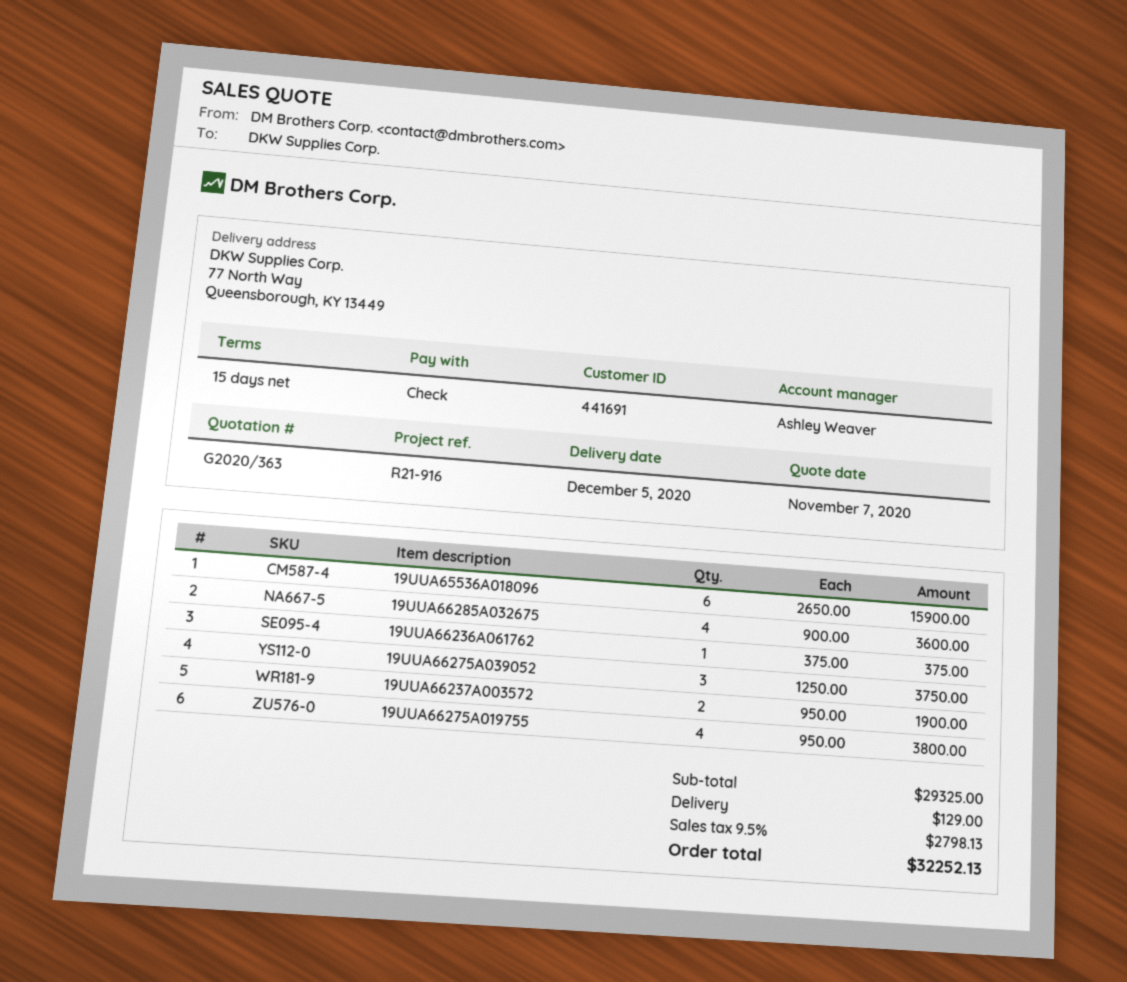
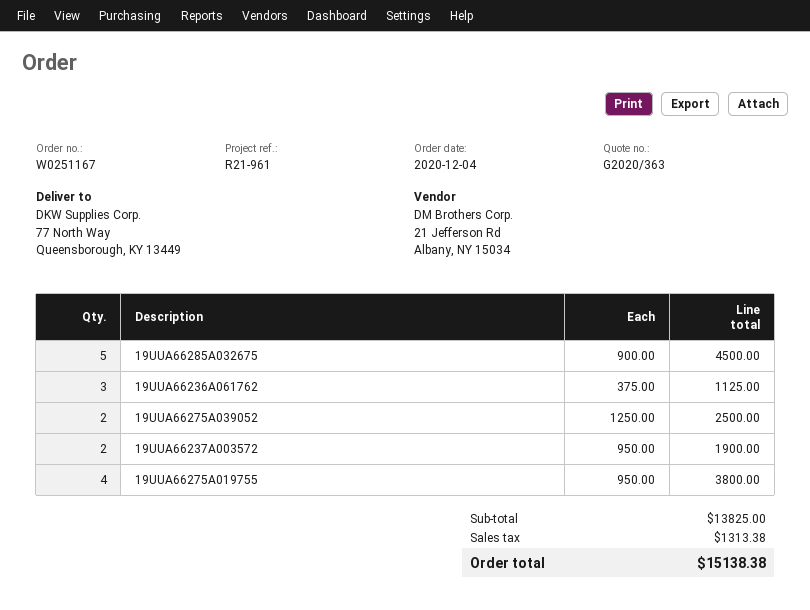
reference: R21-916 -> R21-961
19UUA65536A018096: 6 x 2650.00 = 15900.00 -> none
19UUA66285A032675: 4 x 900.00 = 3600.00 -> 5 x 900.00 = 4500.00
19UUA66236A061762: 1 x 375.00 = 375.00 -> 3 x 375.00 = 1125.00
19UUA66275A039052: 3 x 1250.00 = 3750.00 -> 2 x 1250.00 = 2500.00
subtotal: 29325.00 -> 13825.00
shipping: 129.00 -> none
tax: 2798.13 -> 1313.38
total: 32252.13 -> 15138.38

